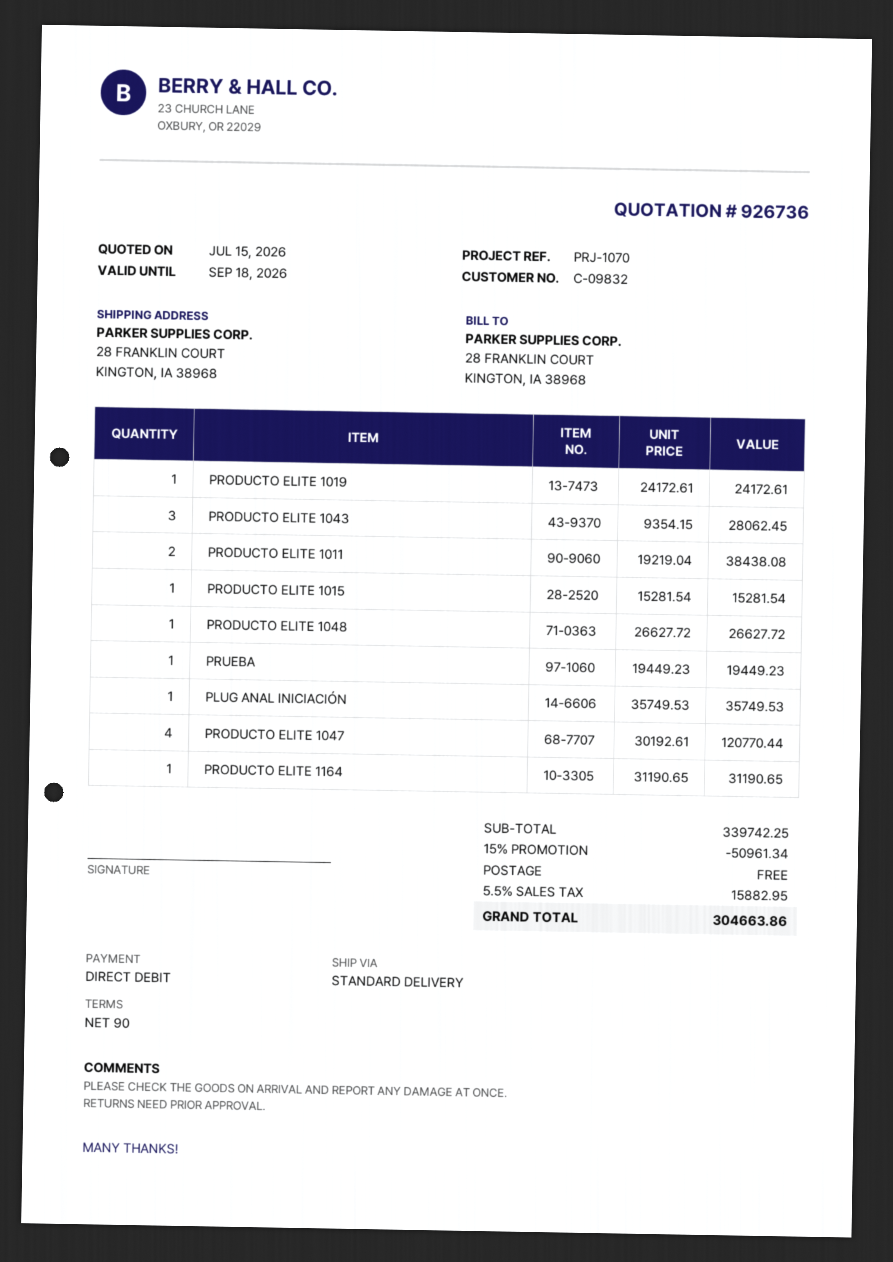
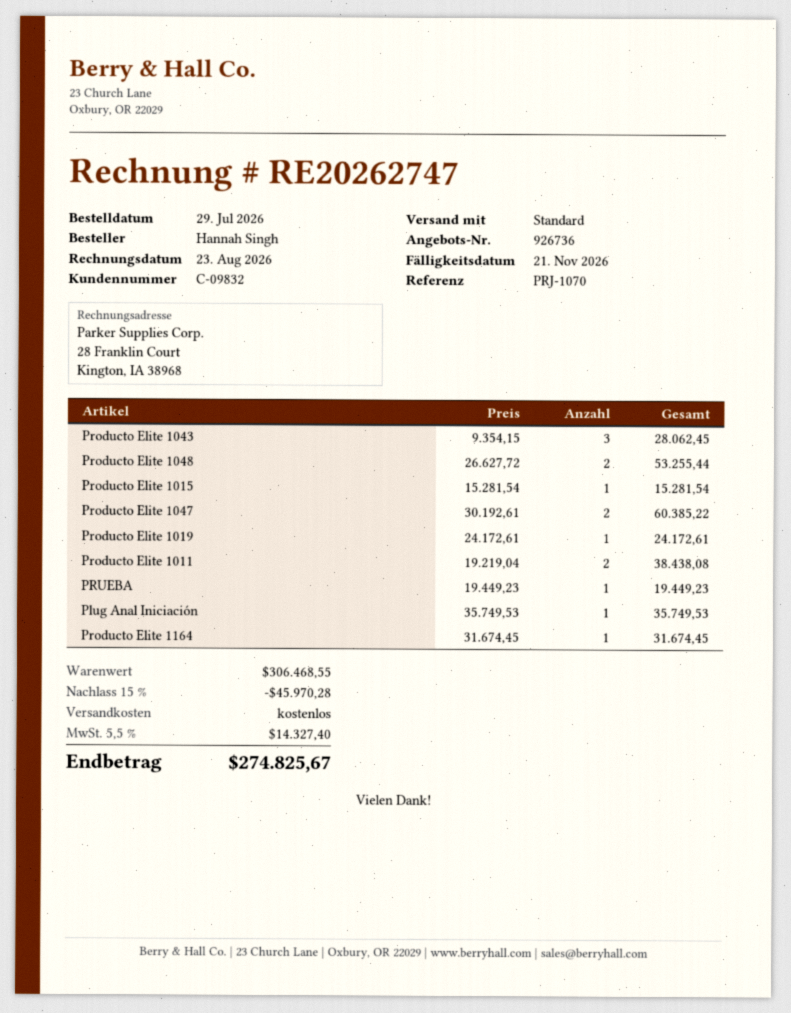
PRODUCTO ELITE 1048: 1 x 26627.72 = 26627.72 -> 2 x 26627.72 = 53255.44
PRODUCTO ELITE 1047: 4 x 30192.61 = 120770.44 -> 2 x 30192.61 = 60385.22
PRODUCTO ELITE 1164: 1 x 31190.65 = 31190.65 -> 1 x 31674.45 = 31674.45
subtotal: 339742.25 -> 306468.55
discount: 15% = 50961.34 -> 15% = 45970.28
tax: 5.5% = 15882.95 -> 5.5% = 14327.40
total: 304663.86 -> 274825.67

